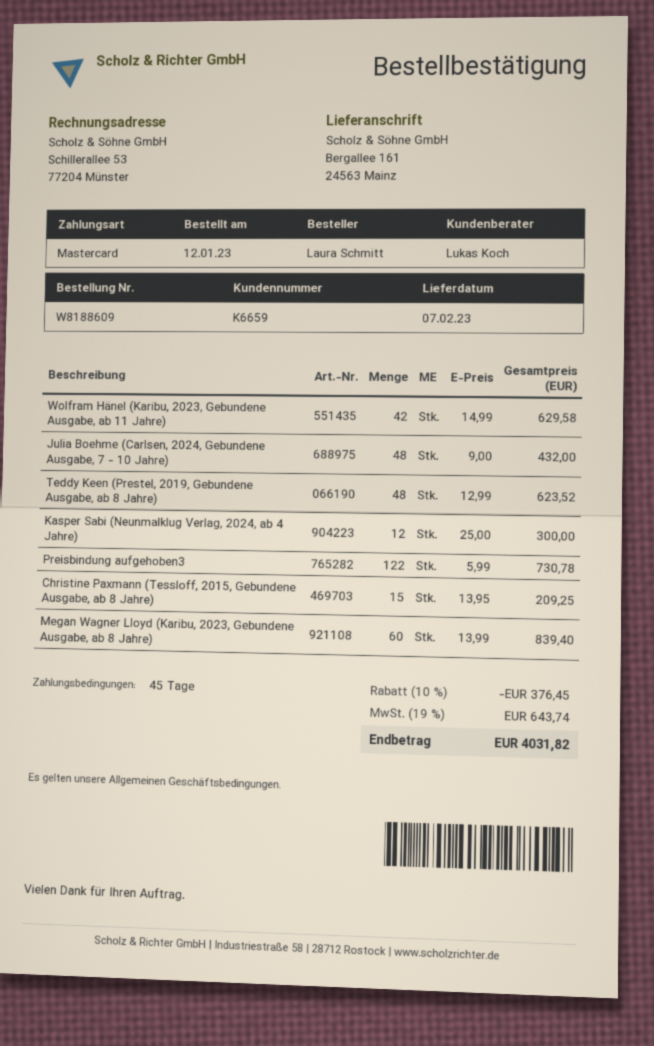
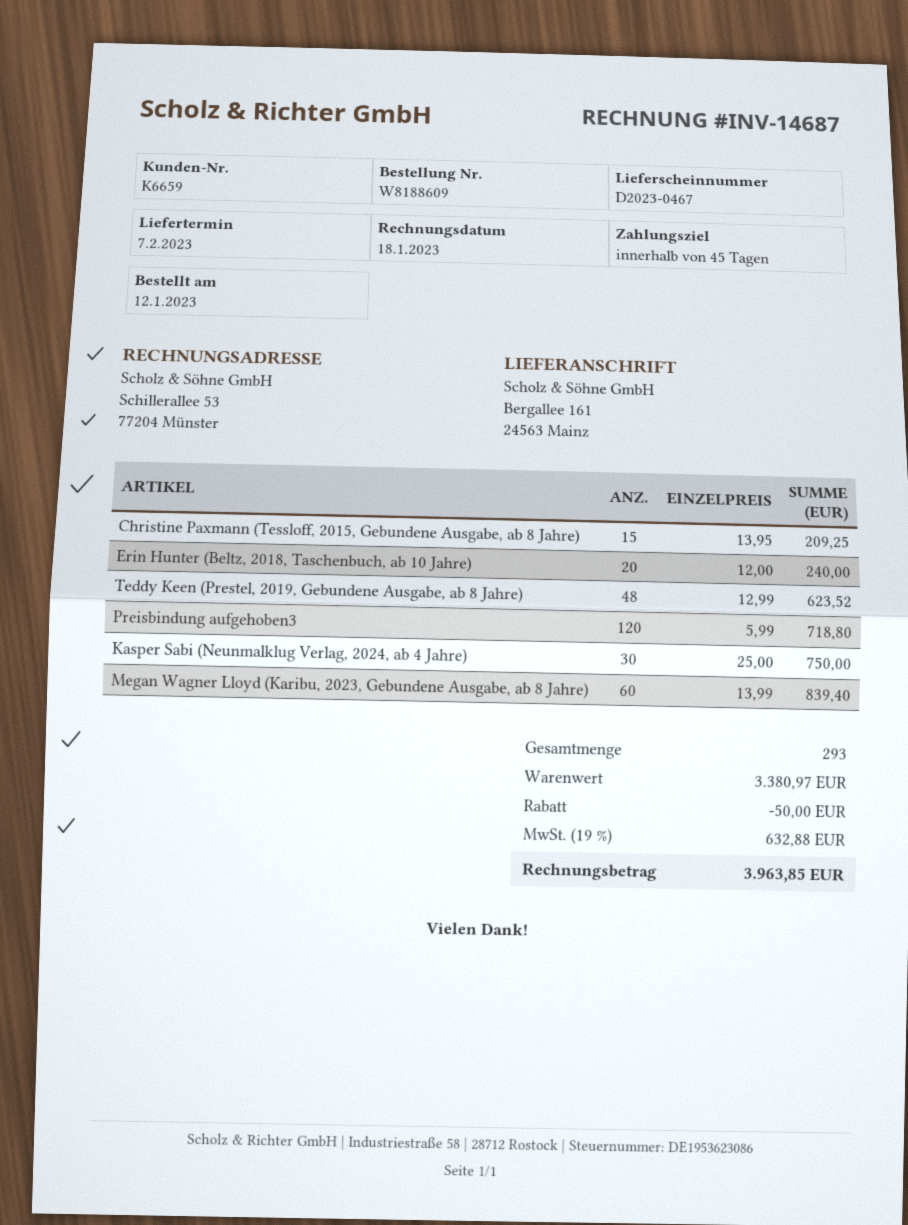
Wolfram Hänel (Karibu, 2023, Gebundene Ausgabe, ab 11 Jahre): 42 x 14.99 = 629.58 -> none
Julia Boehme (Carlsen, 2024, Gebundene Ausgabe, 7 - 10 Jahre): 48 x 9.00 = 432.00 -> none
Kasper Sabi (Neunmalklug Verlag, 2024, ab 4 Jahre): 12 x 25.00 = 300.00 -> 30 x 25.00 = 750.00
Preisbindung aufgehoben3: 122 x 5.99 = 730.78 -> 120 x 5.99 = 718.80
Erin Hunter (Beltz, 2018, Taschenbuch, ab 10 Jahre): none -> 20 x 12.00 = 240.00
discount: 376.45 -> 50.00
tax: 19% = 643.74 -> 19% = 632.88
total: 4031.82 -> 3963.85

